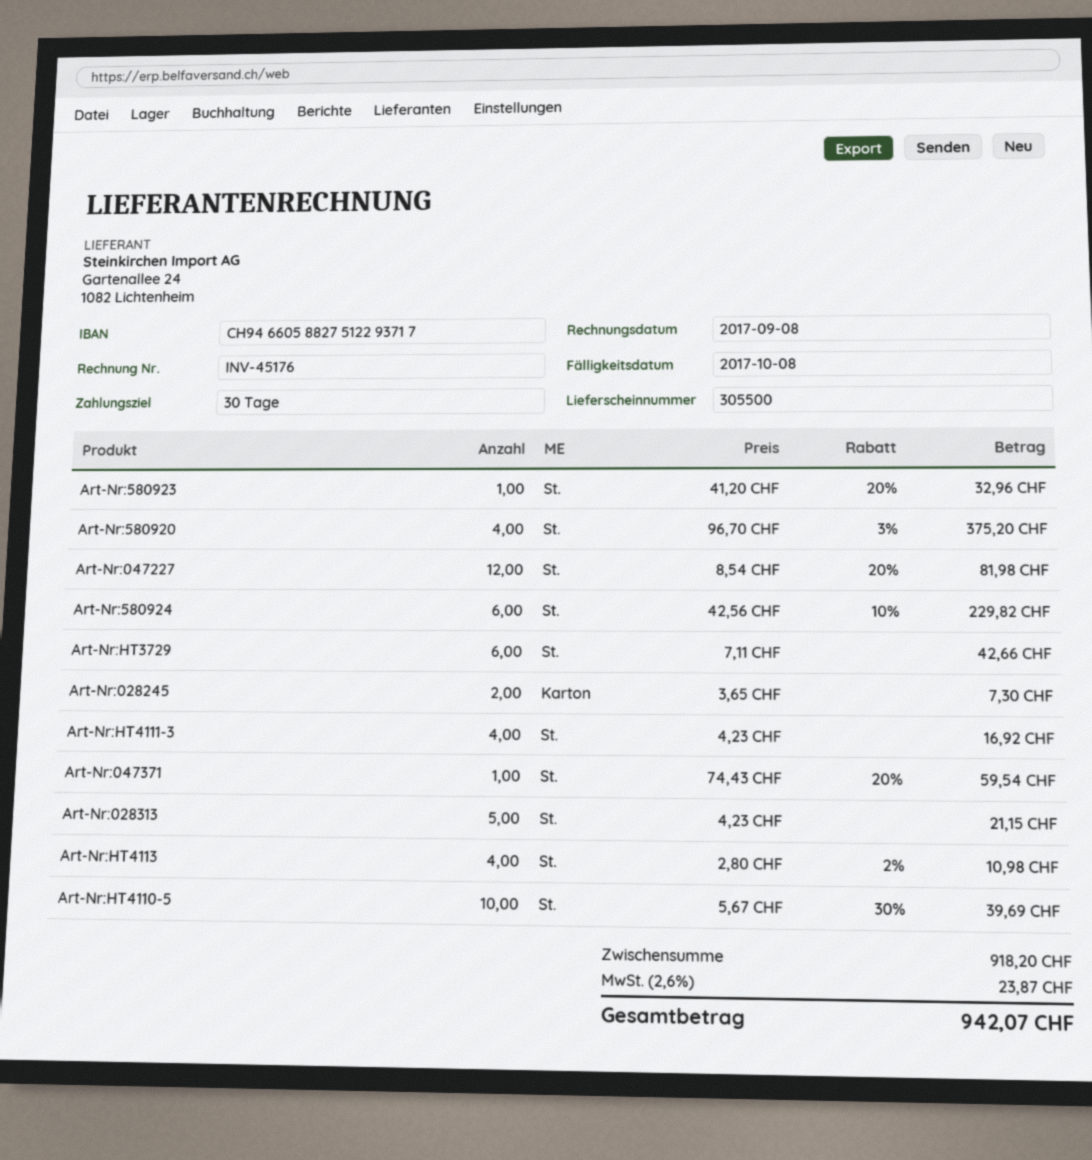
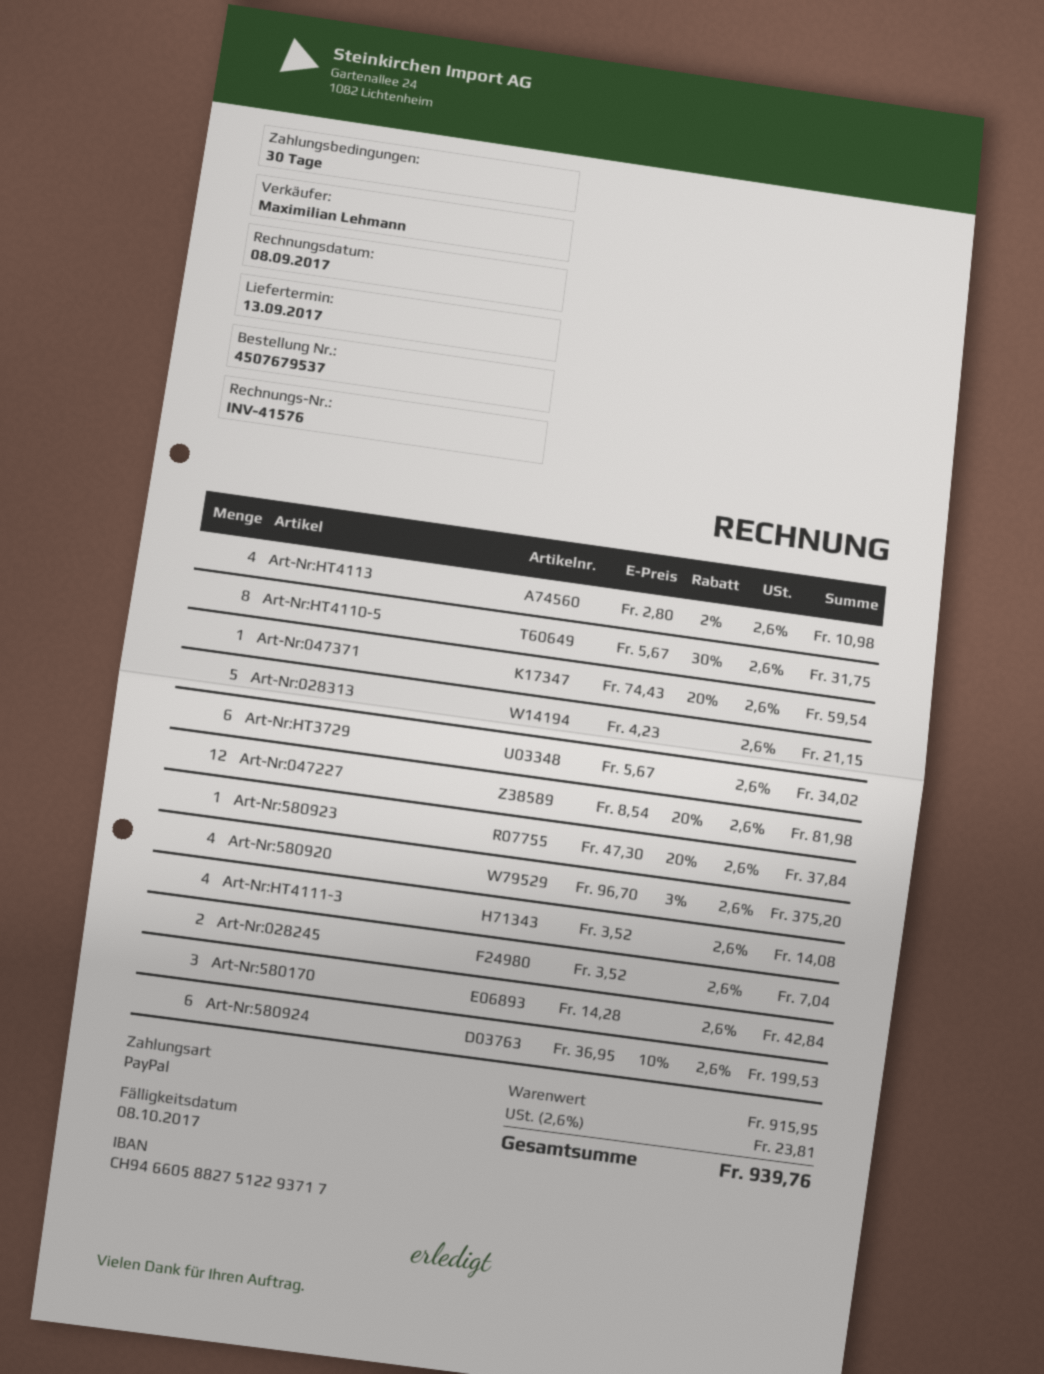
invoice number: INV-45176 -> INV-41576
Art-Nr:580923: 1 x 41.20 - 20% = 32.96 -> 1 x 47.30 - 20% = 37.84
Art-Nr:580924: 6 x 42.56 - 10% = 229.82 -> 6 x 36.95 - 10% = 199.53
Art-Nr:HT3729: 6 x 7.11 = 42.66 -> 6 x 5.67 = 34.02
Art-Nr:028245: 2 x 3.65 = 7.30 -> 2 x 3.52 = 7.04
Art-Nr:HT4111-3: 4 x 4.23 = 16.92 -> 4 x 3.52 = 14.08
Art-Nr:HT4110-5: 10 x 5.67 - 30% = 39.69 -> 8 x 5.67 - 30% = 31.75
Art-Nr:580170: none -> 3 x 14.28 = 42.84
subtotal: 918.20 -> 915.95
tax: 2.6% = 23.87 -> 2.6% = 23.81
total: 942.07 -> 939.76

